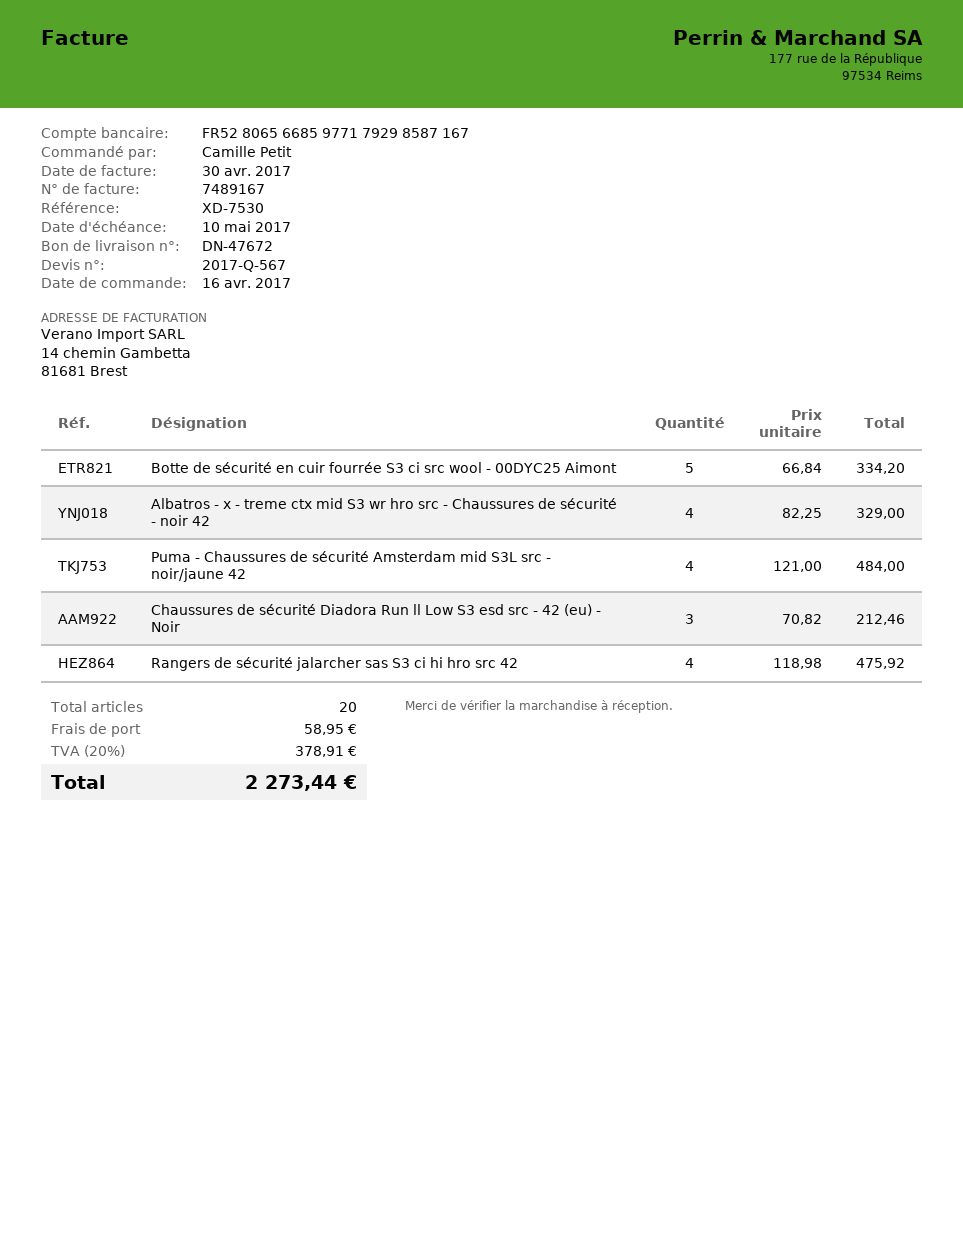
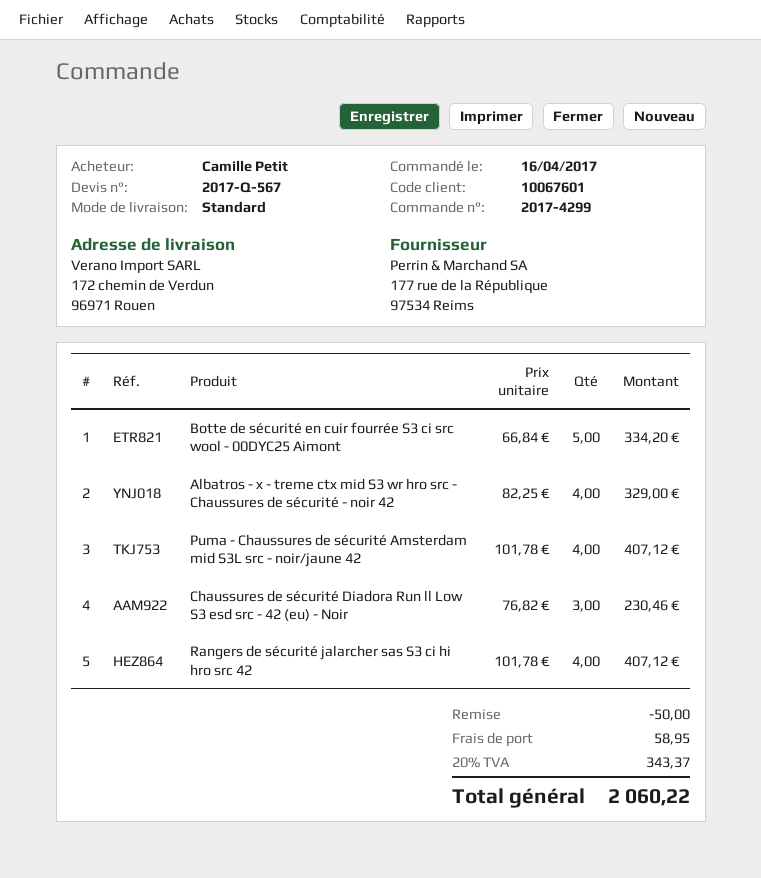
Puma - Chaussures de sécurité Amsterdam mid S3L src - noir/jaune 42: 4 x 121.00 = 484.00 -> 4 x 101.78 = 407.12
Chaussures de sécurité Diadora Run ll Low S3 esd src - 42 (eu) - Noir: 3 x 70.82 = 212.46 -> 3 x 76.82 = 230.46
Rangers de sécurité jalarcher sas S3 ci hi hro src 42: 4 x 118.98 = 475.92 -> 4 x 101.78 = 407.12
discount: none -> 50.00
tax: 20% = 378.91 -> 20% = 343.37
total: 2273.44 -> 2060.22

